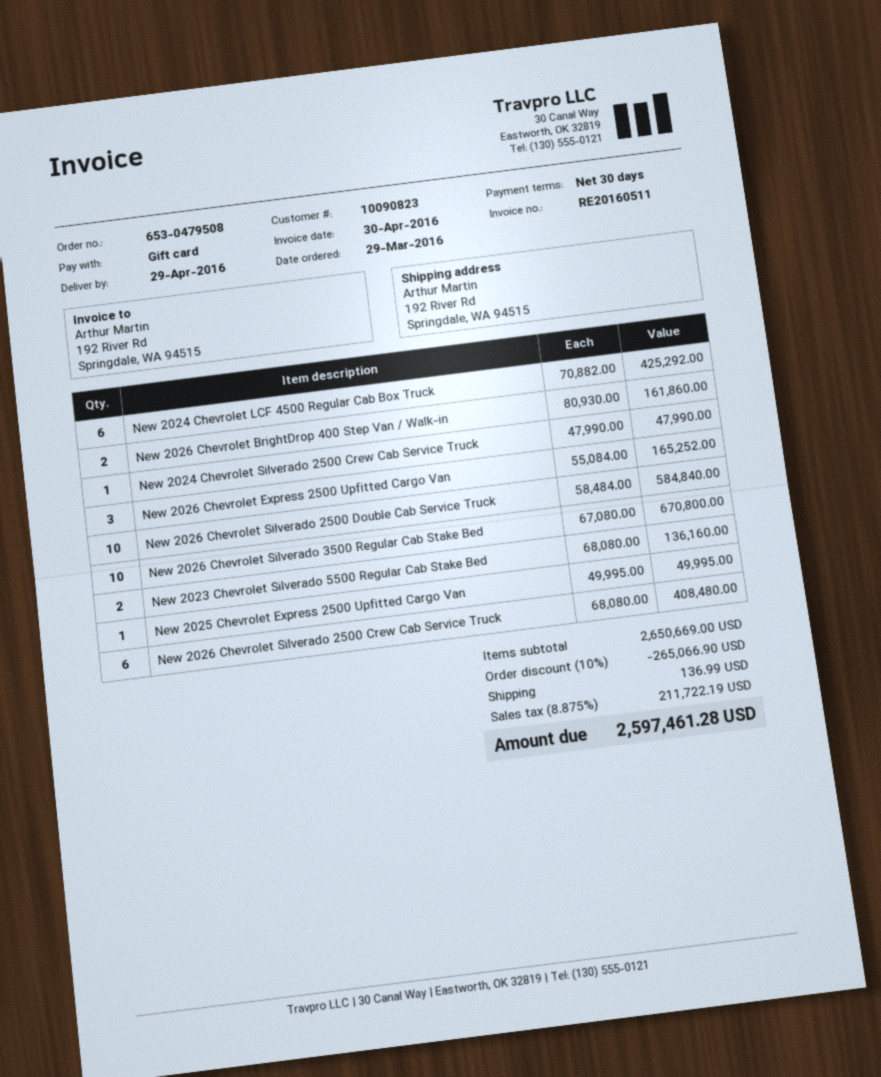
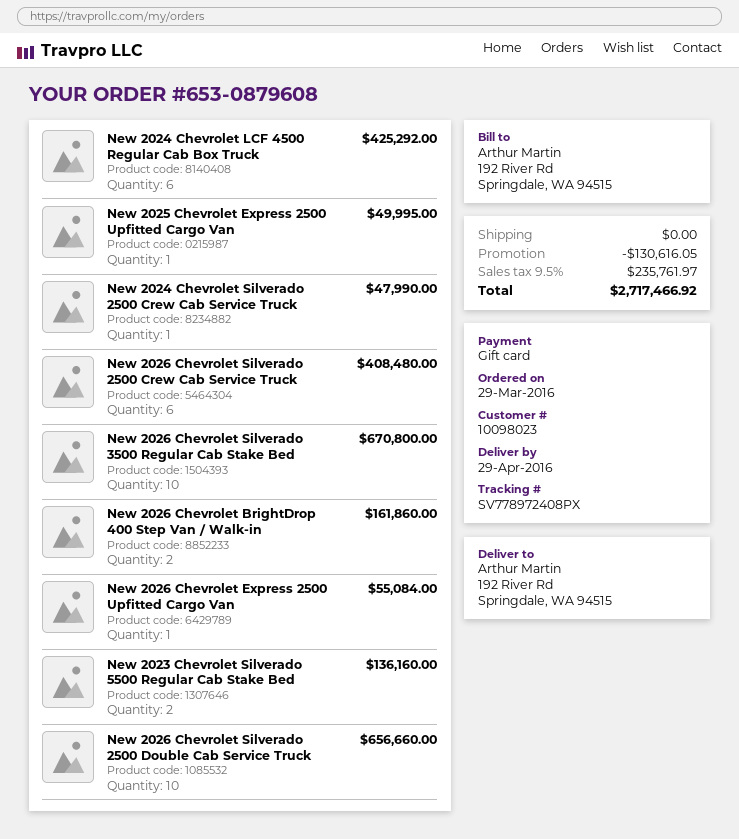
order number: 653-0479508 -> 653-0879608
customer number: 10090823 -> 10098023
New 2026 Chevrolet Express 2500 Upfitted Cargo Van: 3 for 165252.00 -> 1 for 55084.00
New 2026 Chevrolet Silverado 2500 Double Cab Service Truck: 10 for 584840.00 -> 10 for 656660.00
discount: 265066.90 -> 130616.05
shipping: 136.99 -> 0.00
tax: 8.875% = 211722.19 -> 9.5% = 235761.97
total: 2597461.28 -> 2717466.92

